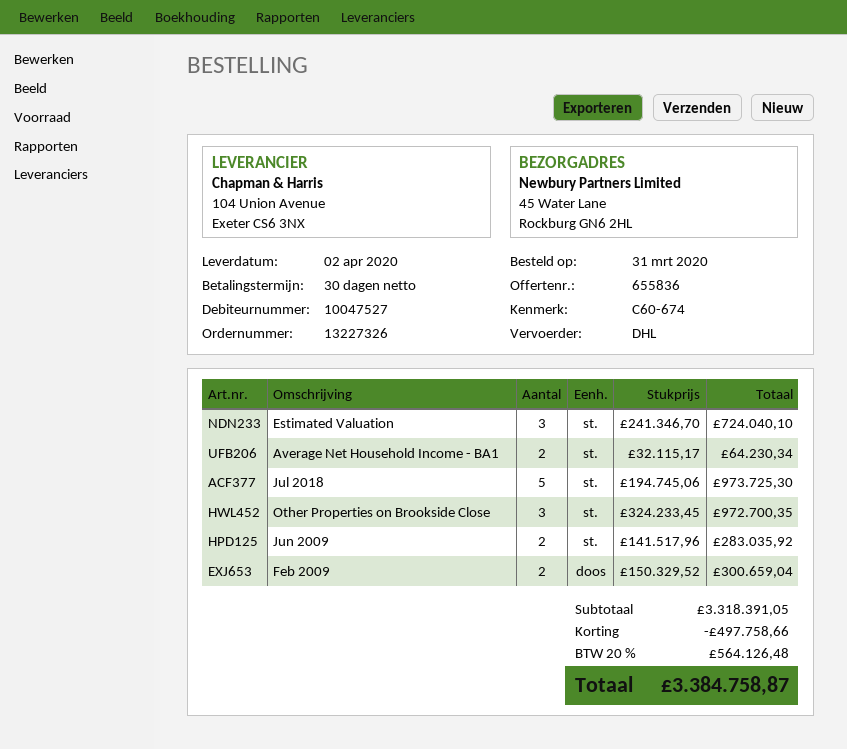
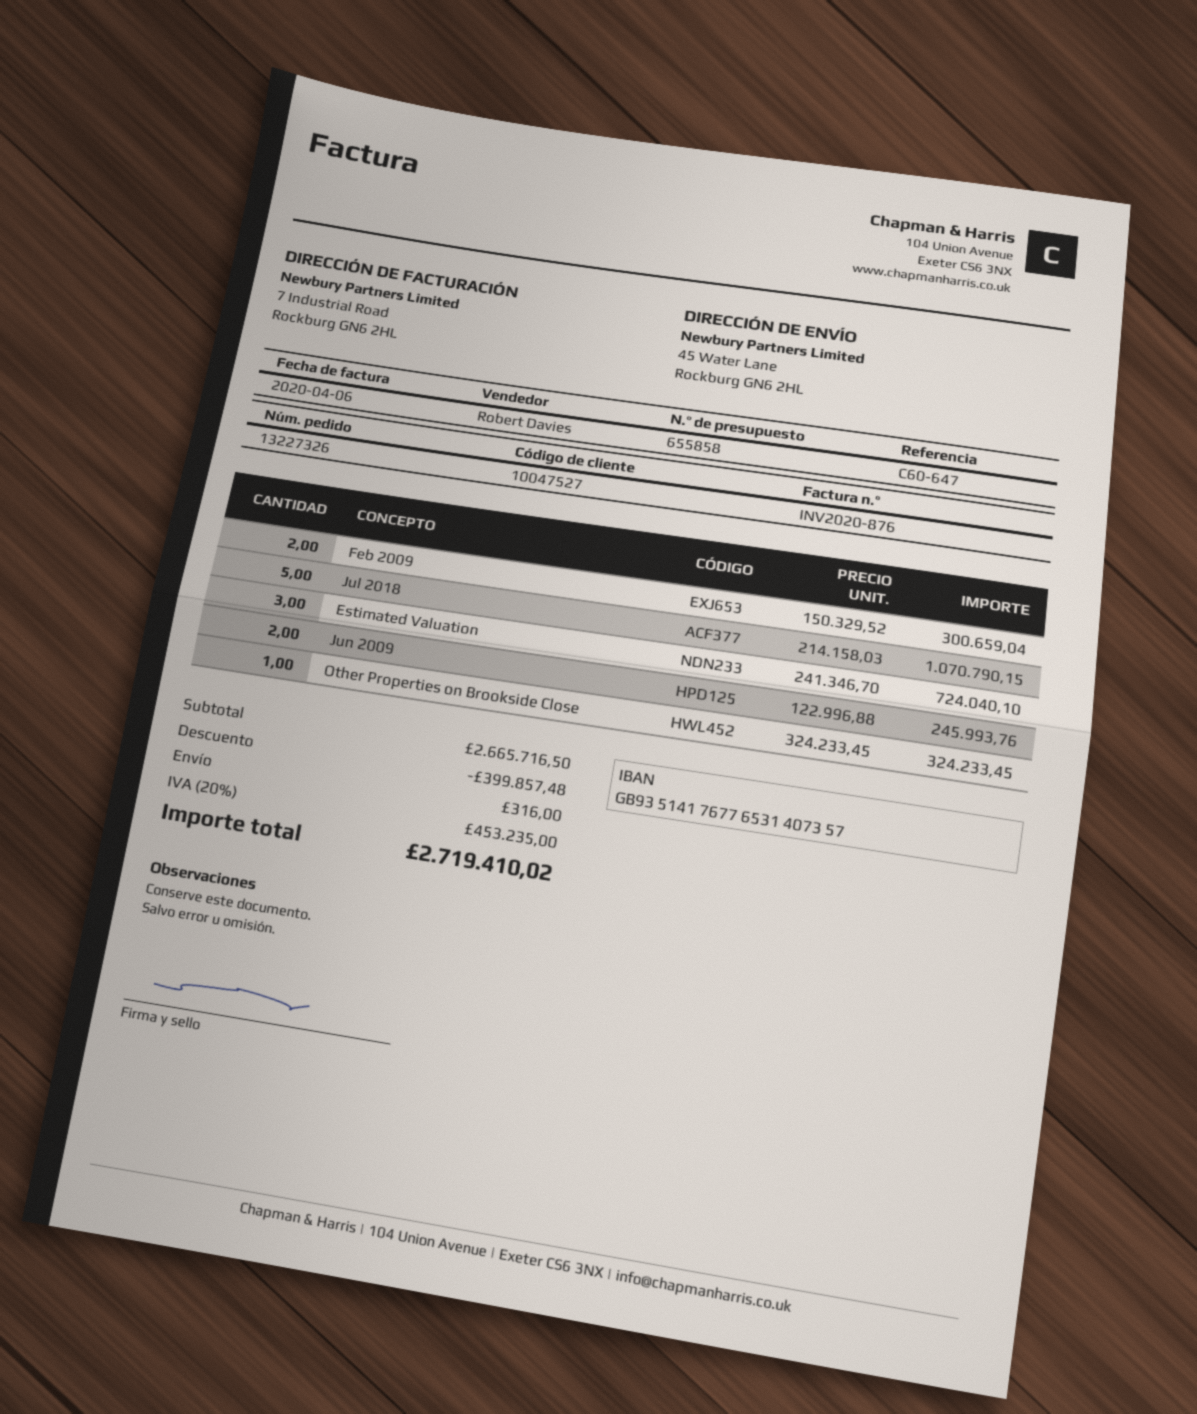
quote number: 655836 -> 655858
reference: C60-674 -> C60-647
Average Net Household Income - BA1: 2 x 32115.17 = 64230.34 -> none
Jul 2018: 5 x 194745.06 = 973725.30 -> 5 x 214158.03 = 1070790.15
Other Properties on Brookside Close: 3 x 324233.45 = 972700.35 -> 1 x 324233.45 = 324233.45
Jun 2009: 2 x 141517.96 = 283035.92 -> 2 x 122996.88 = 245993.76
subtotal: 3318391.05 -> 2665716.50
discount: 497758.66 -> 399857.48
shipping: none -> 316.00
tax: 20% = 564126.48 -> 20% = 453235.00
total: 3384758.87 -> 2719410.02

